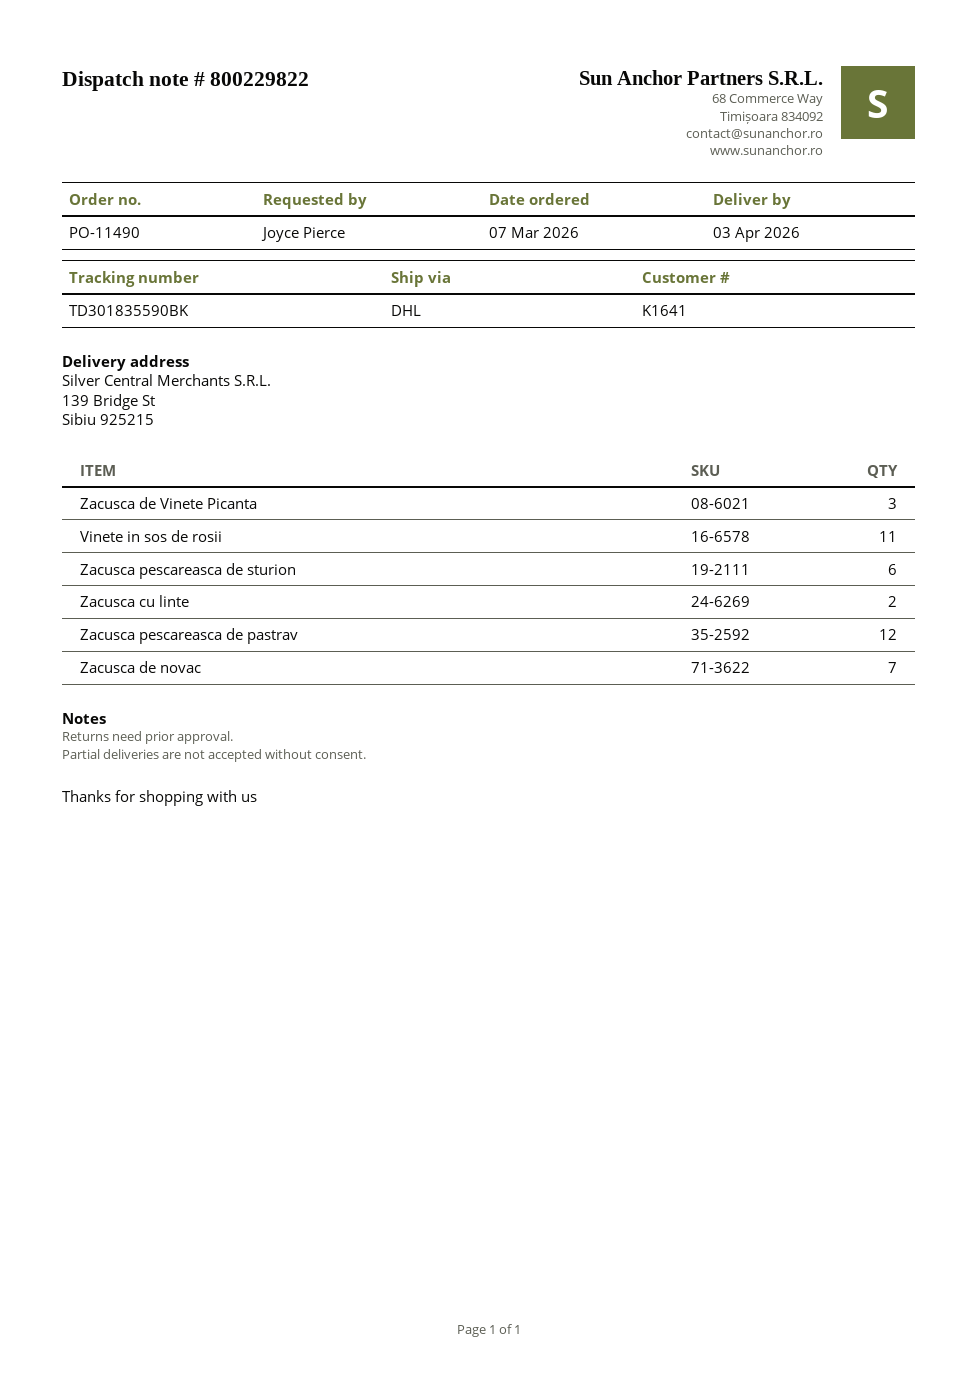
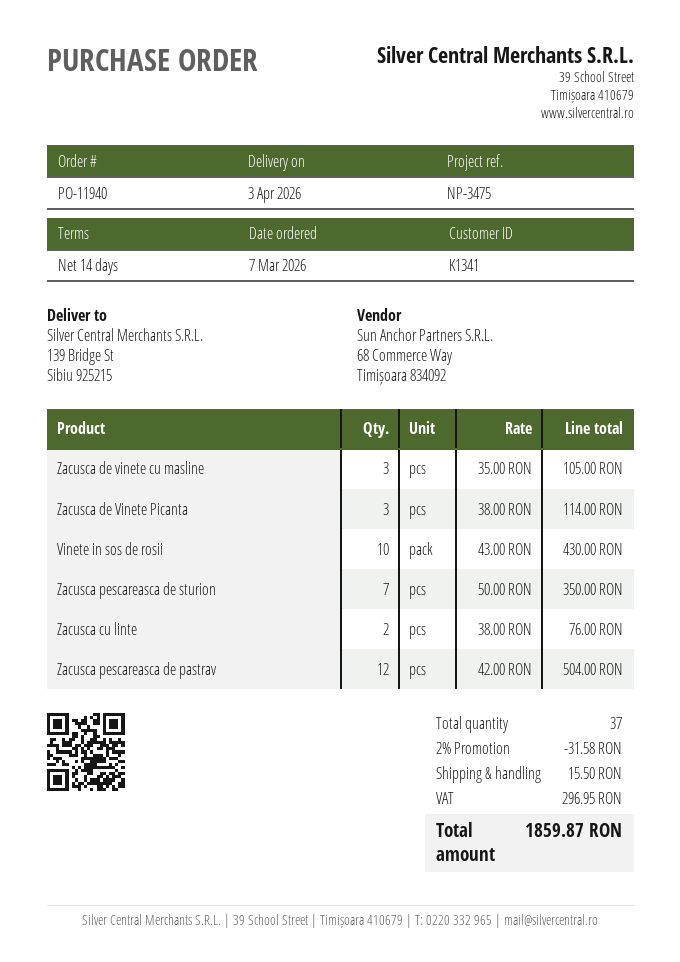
order number: PO-11490 -> PO-11940
customer number: K1641 -> K1341
Vinete in sos de rosii: 11 -> 10
Zacusca pescareasca de sturion: 6 -> 7
Zacusca de novac: 7 -> none
Zacusca de vinete cu masline: none -> 3

